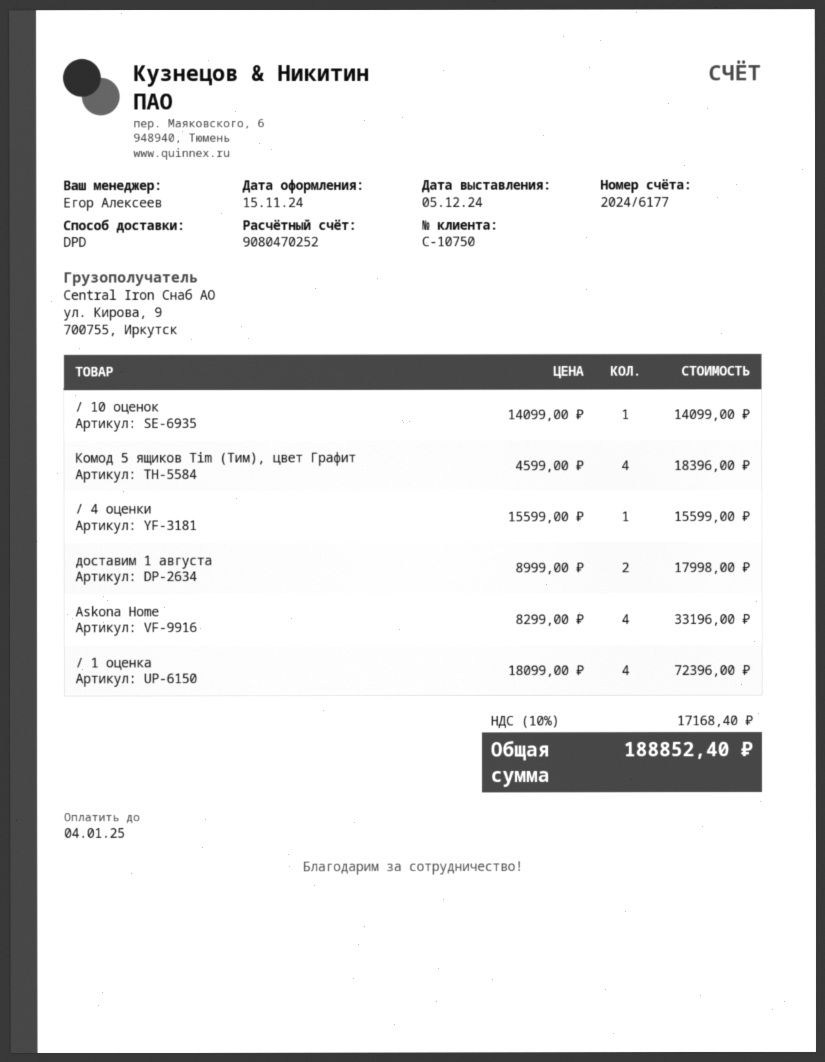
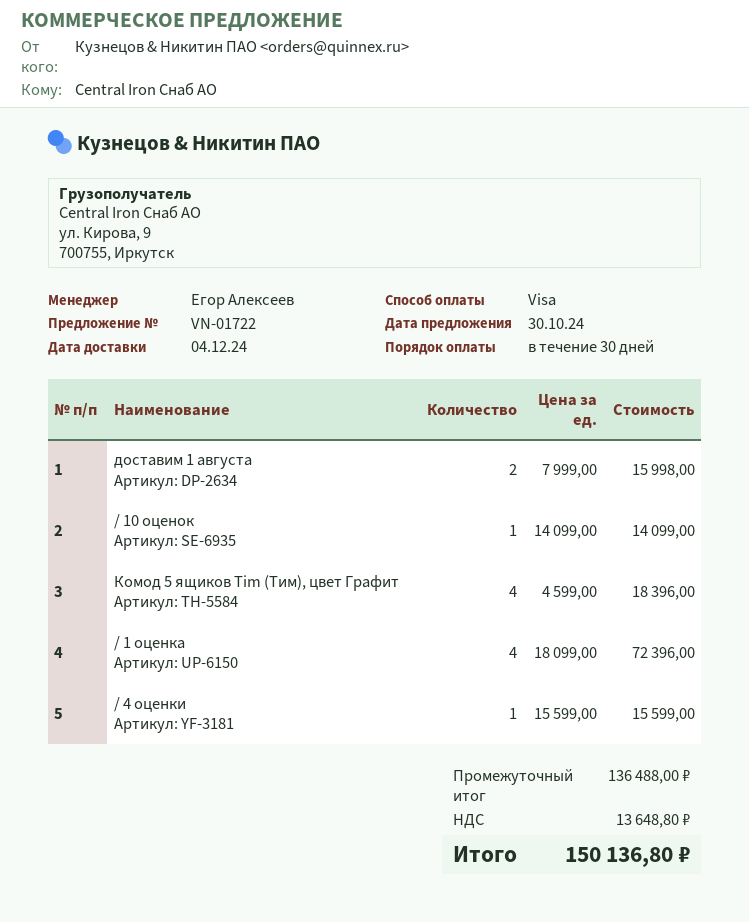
доставим 1 августа: 2 x 8999.00 = 17998.00 -> 2 x 7999.00 = 15998.00
Askona Home: 4 x 8299.00 = 33196.00 -> none
tax: 17168.40 -> 13648.80
total: 188852.40 -> 150136.80

